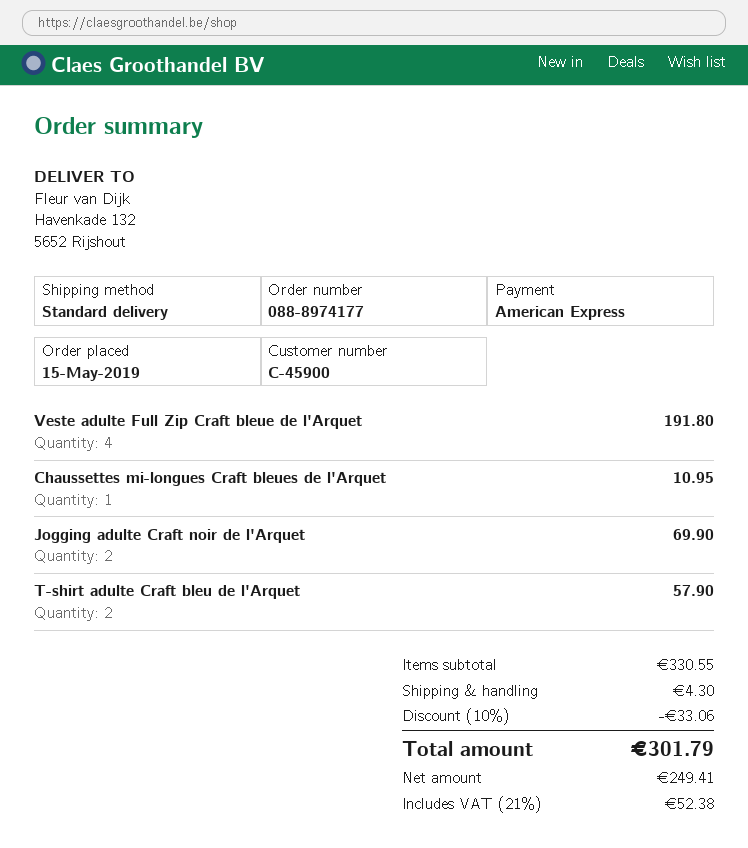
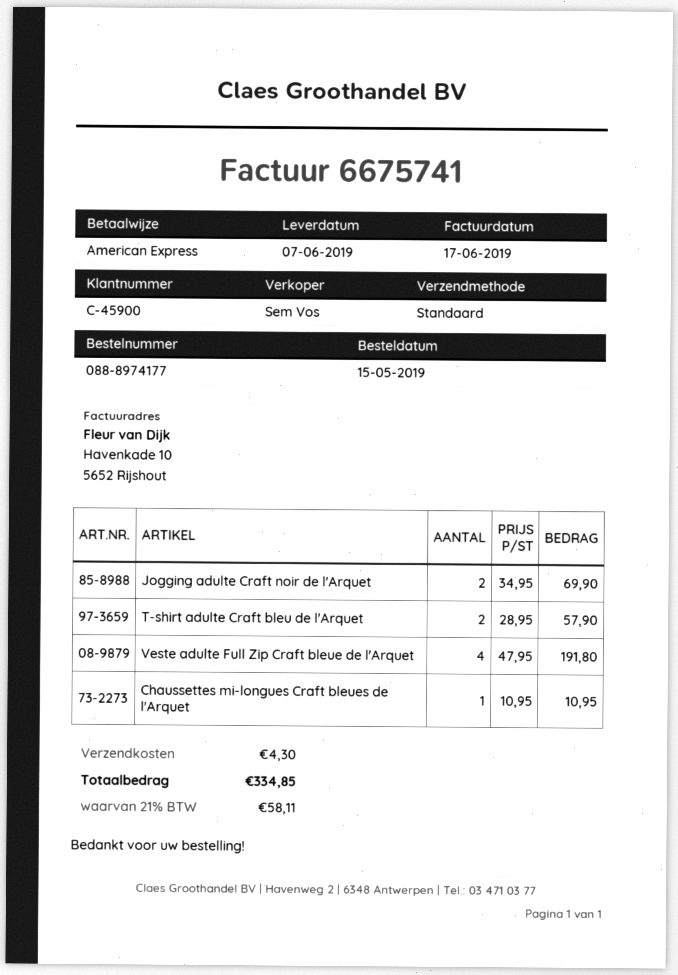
discount: 10% = 33.06 -> none
tax: 21% = 52.38 -> 21% = 58.11
total: 301.79 -> 334.85

